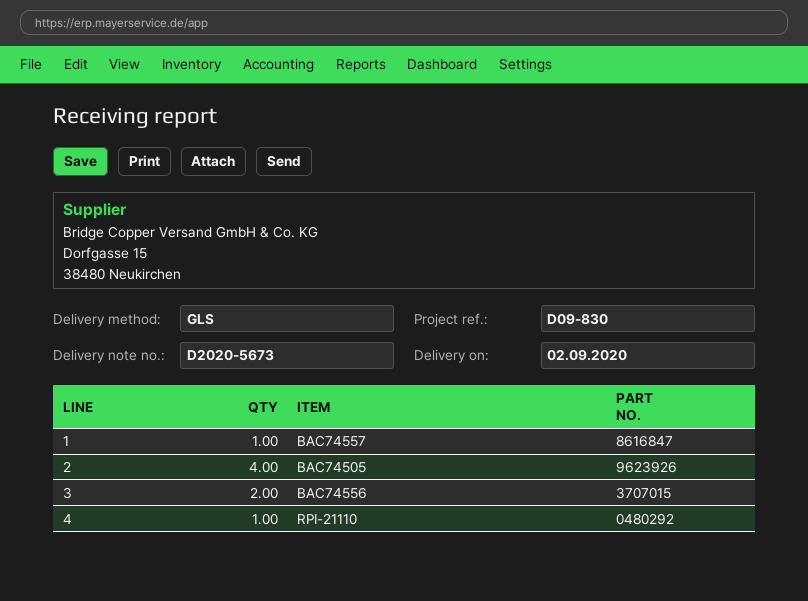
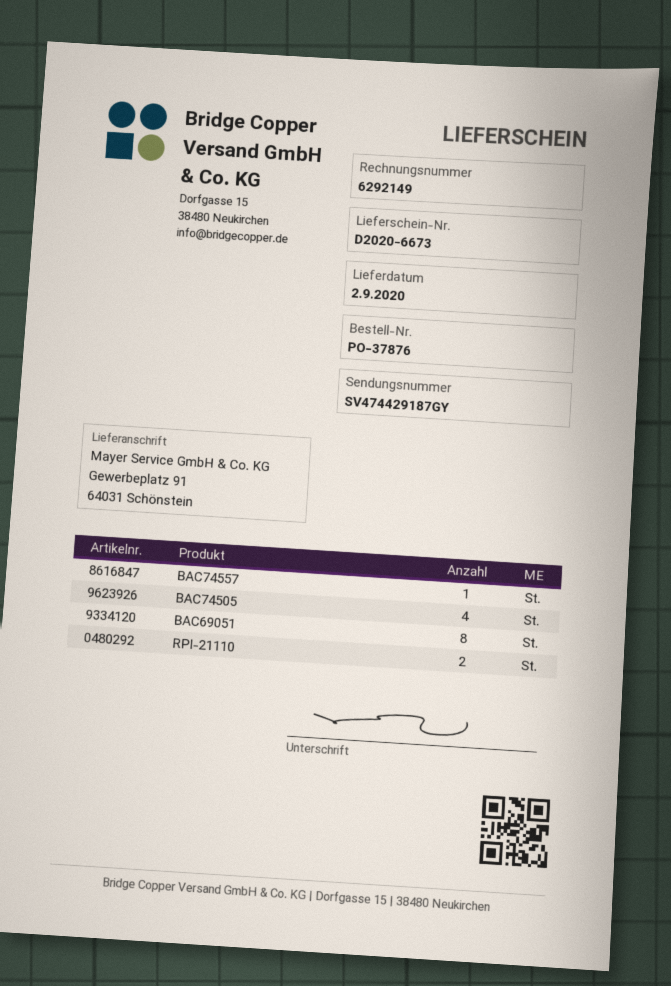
delivery note number: D2020-5673 -> D2020-6673
BAC74556: 2 -> none
RPI-21110: 1 -> 2
BAC69051: none -> 8

